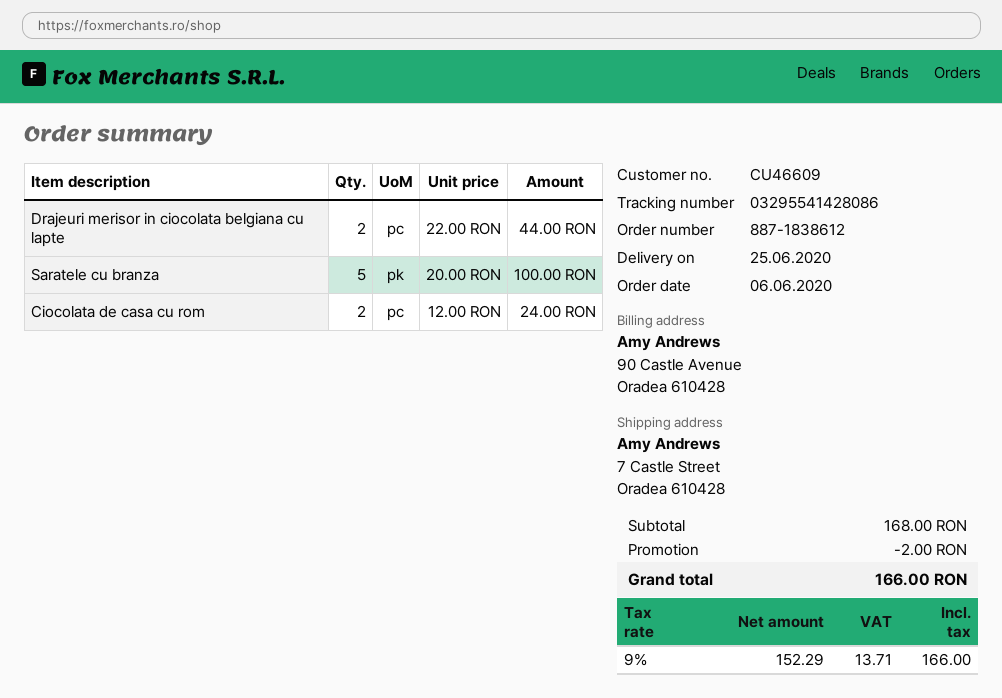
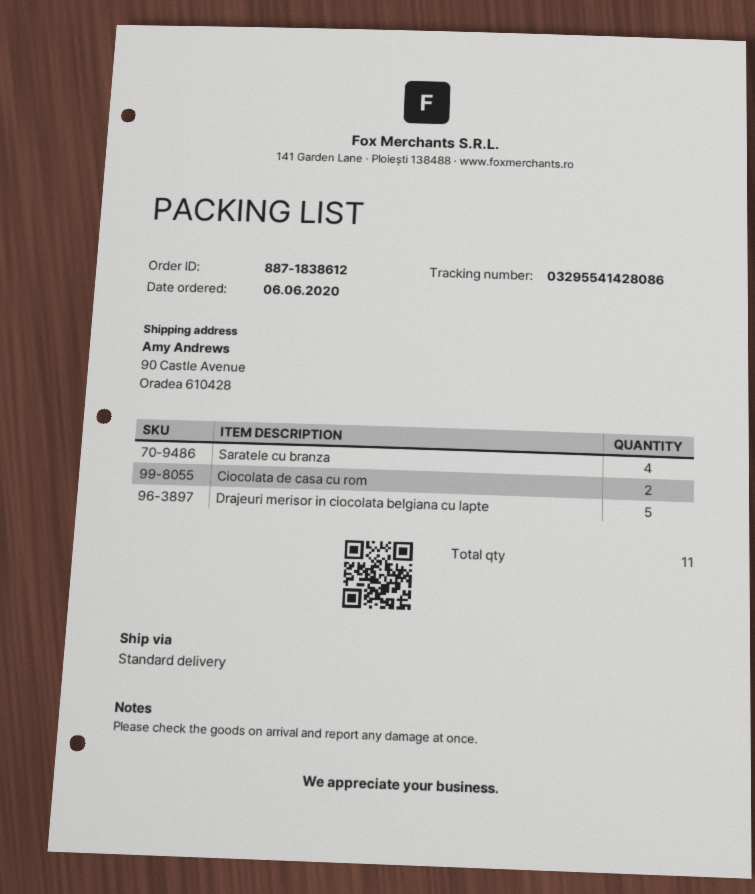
ship to: 7 Castle Street, Oradea 610428 -> 90 Castle Avenue, Oradea 610428
Drajeuri merisor in ciocolata belgiana cu lapte: 2 -> 5
Saratele cu branza: 5 -> 4

